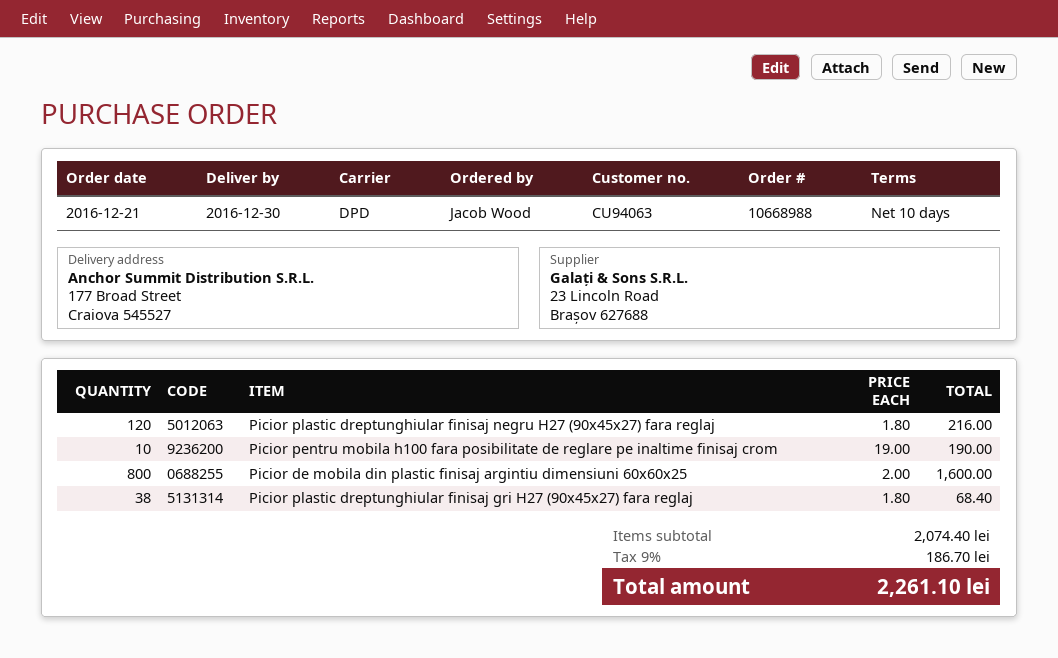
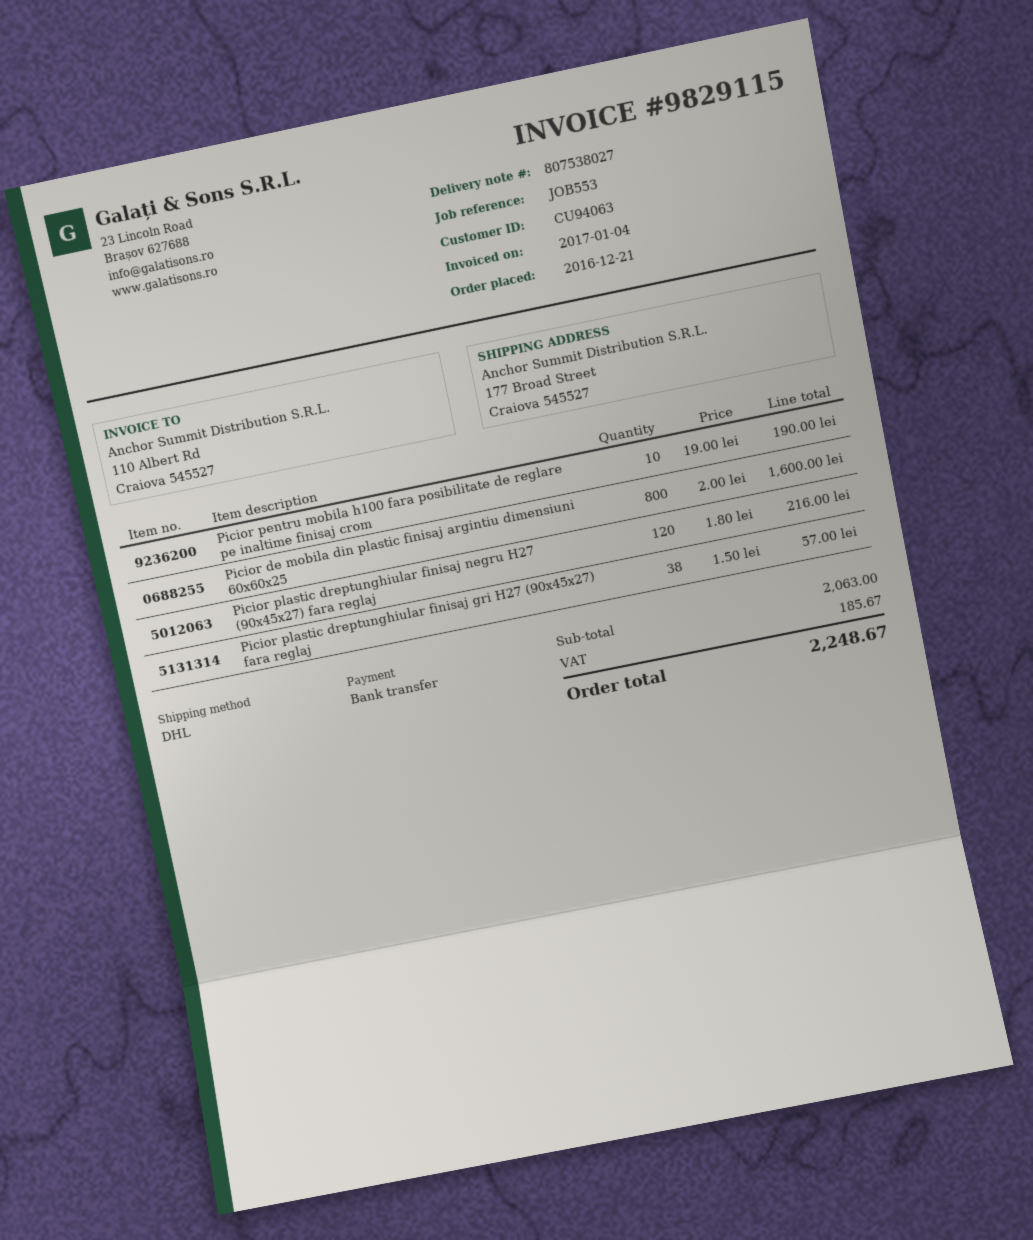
shipping method: DPD -> DHL
Picior plastic dreptunghiular finisaj gri H27 (90x45x27) fara reglaj: 38 x 1.80 = 68.40 -> 38 x 1.50 = 57.00
subtotal: 2074.40 -> 2063.00
tax: 186.70 -> 185.67
total: 2261.10 -> 2248.67

